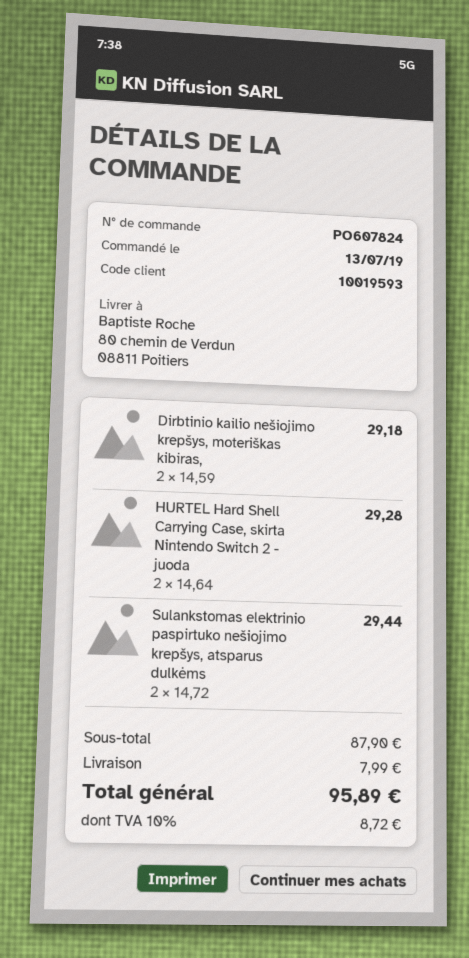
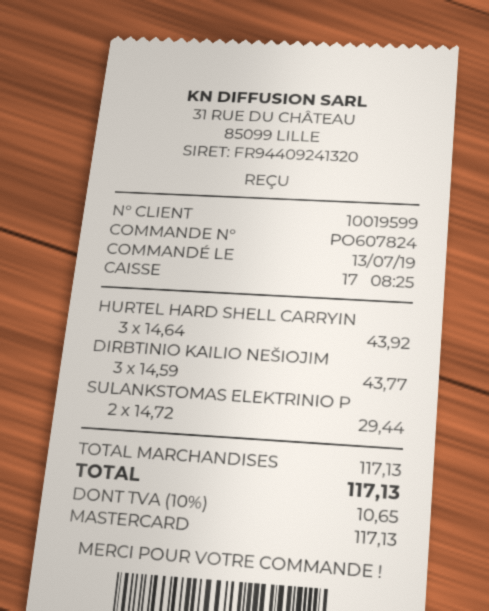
customer number: 10019593 -> 10019599
Dirbtinio kailio nešiojimo krepšys, moteriškas kibiras,: 2 x 14.59 = 29.18 -> 3 x 14.59 = 43.77
HURTEL Hard Shell Carrying Case, skirta Nintendo Switch 2 - juoda: 2 x 14.64 = 29.28 -> 3 x 14.64 = 43.92
subtotal: 87.90 -> 117.13
shipping: 7.99 -> none
tax: 10% = 8.72 -> 10% = 10.65
total: 95.89 -> 117.13

